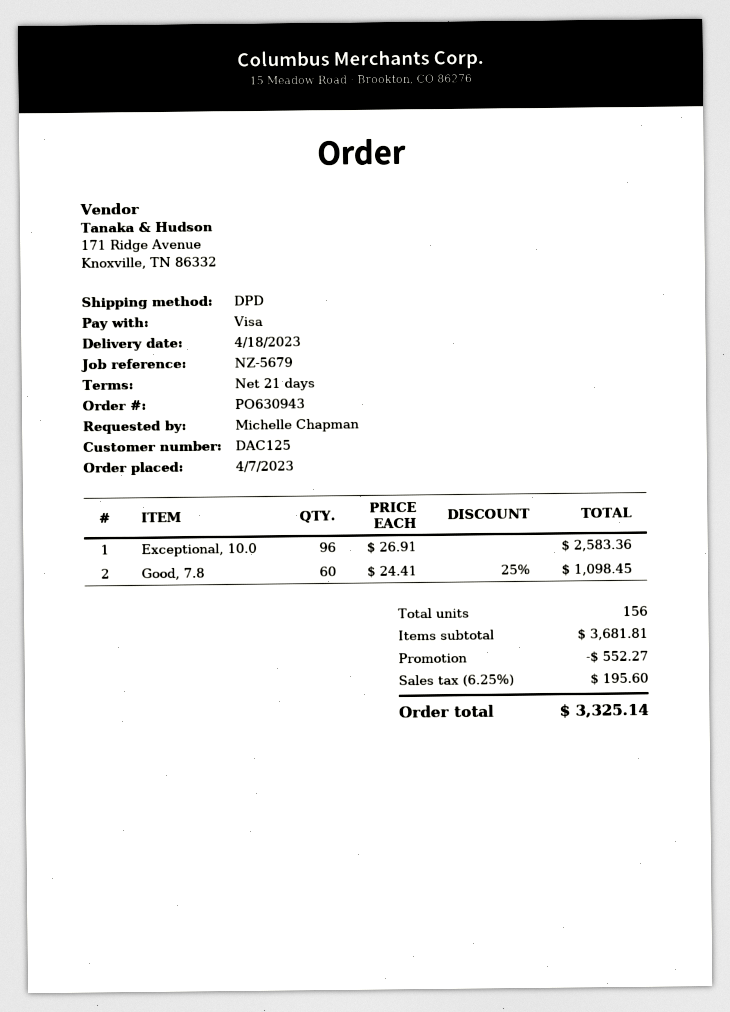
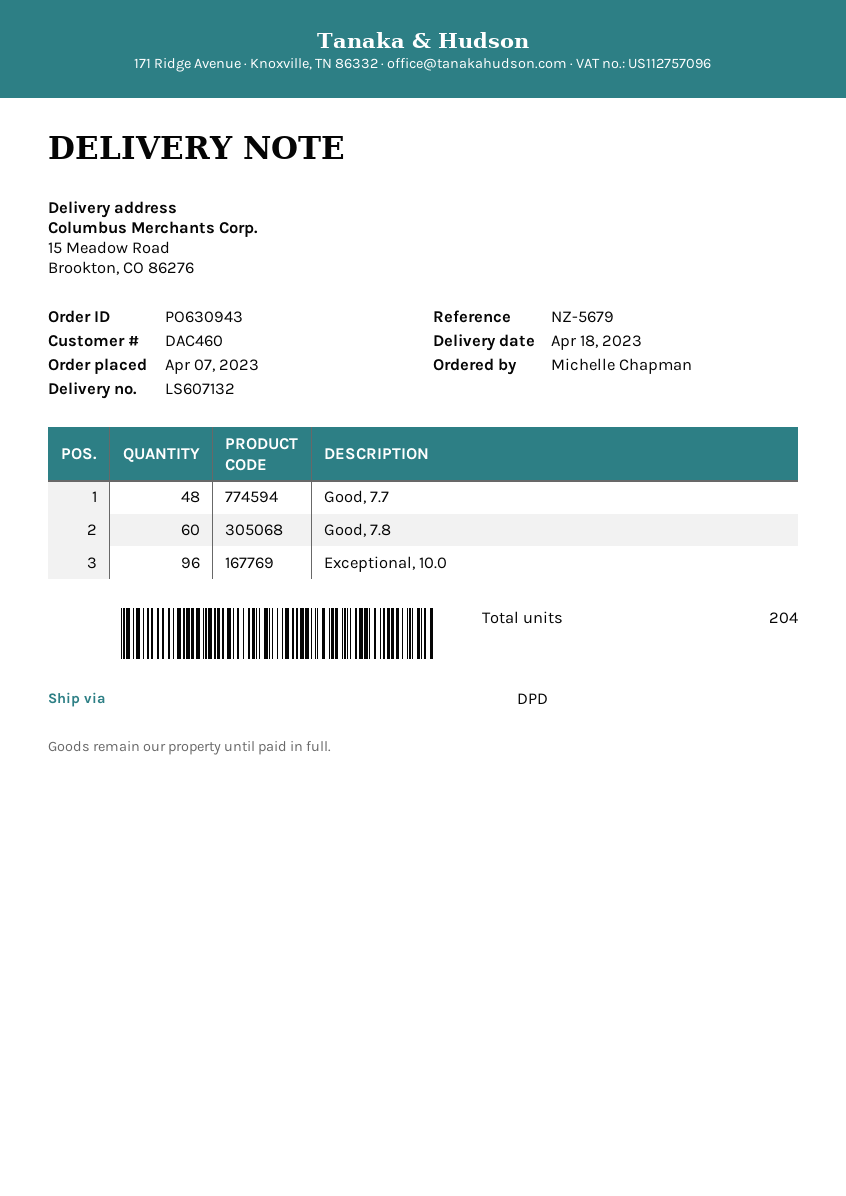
customer number: DAC125 -> DAC460
Good, 7.7: none -> 48
total quantity: 156 -> 204

